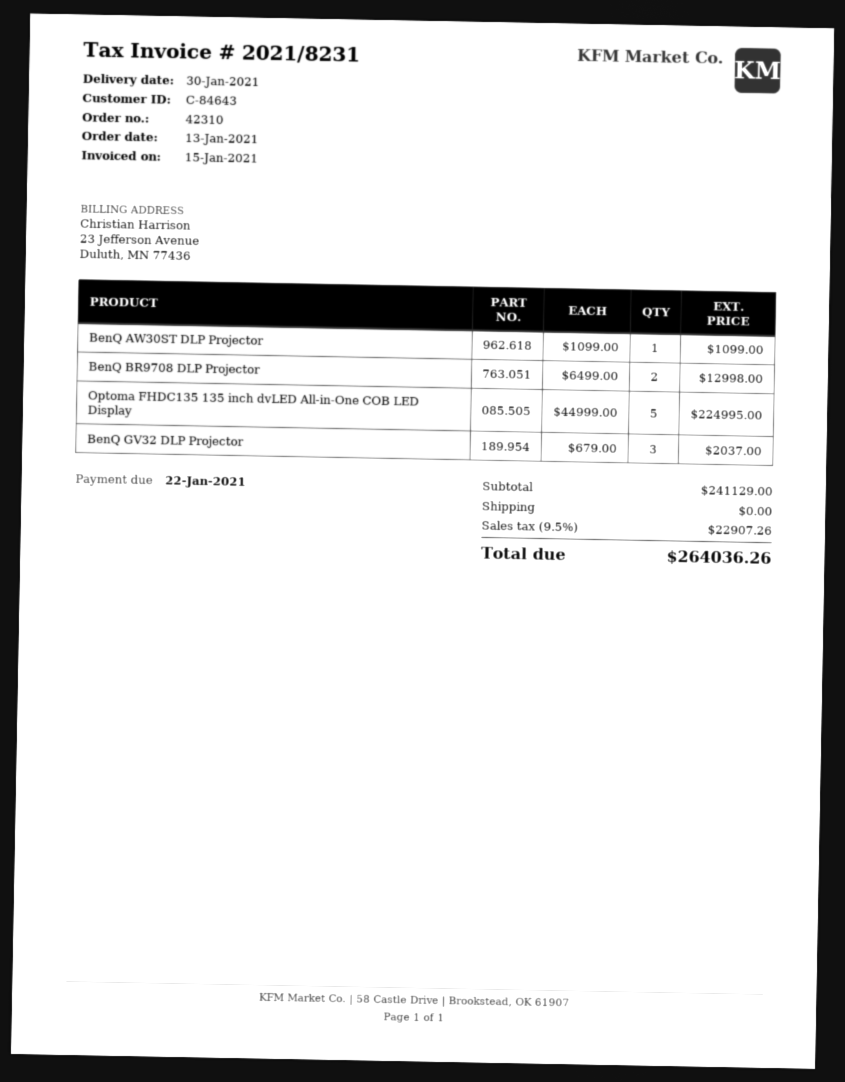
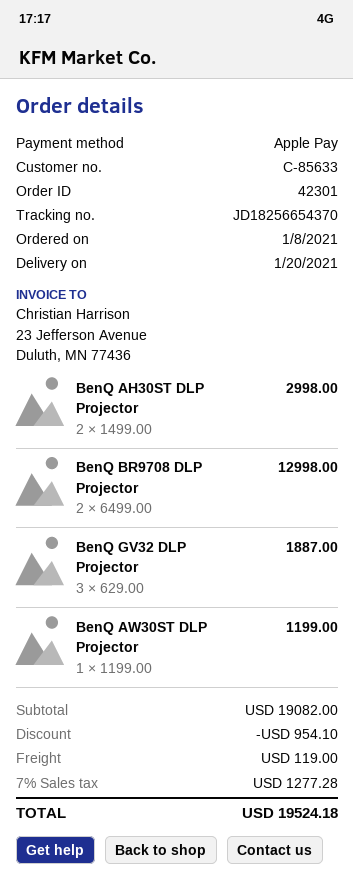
order number: 42310 -> 42301
order date: 2021-01-13 -> 2021-01-08
delivery date: 2021-01-30 -> 2021-01-20
customer number: C-84643 -> C-85633
BenQ AW30ST DLP Projector: 1 x 1099.00 = 1099.00 -> 1 x 1199.00 = 1199.00
Optoma FHDC135 135 inch dvLED All-in-One COB LED Display: 5 x 44999.00 = 224995.00 -> none
BenQ GV32 DLP Projector: 3 x 679.00 = 2037.00 -> 3 x 629.00 = 1887.00
BenQ AH30ST DLP Projector: none -> 2 x 1499.00 = 2998.00
subtotal: 241129.00 -> 19082.00
discount: none -> 954.10
shipping: 0.00 -> 119.00
tax: 9.5% = 22907.26 -> 7% = 1277.28
total: 264036.26 -> 19524.18

